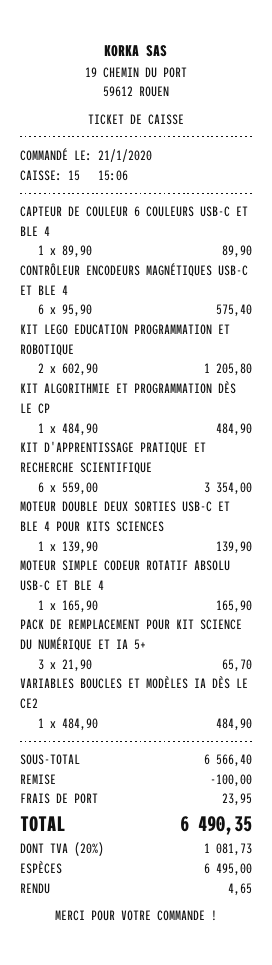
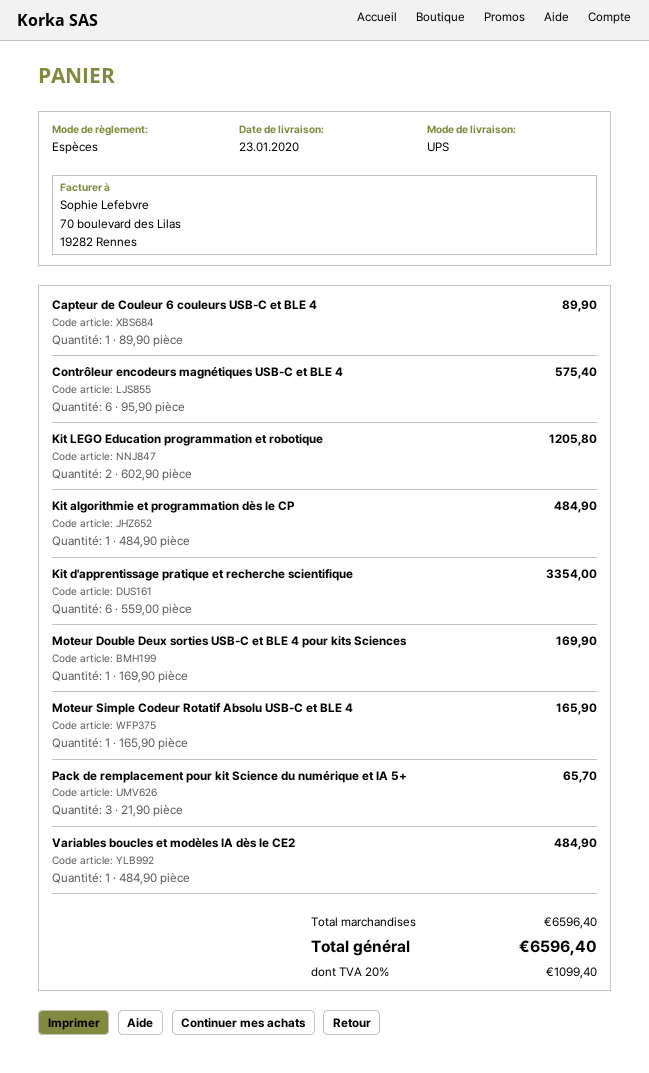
MOTEUR DOUBLE DEUX SORTIES USB-C ET BLE 4 POUR KITS SCIENCES: 1 x 139.90 = 139.90 -> 1 x 169.90 = 169.90
subtotal: 6566.40 -> 6596.40
discount: 100.00 -> none
shipping: 23.95 -> none
tax: 20% = 1081.73 -> 20% = 1099.40
total: 6490.35 -> 6596.40

